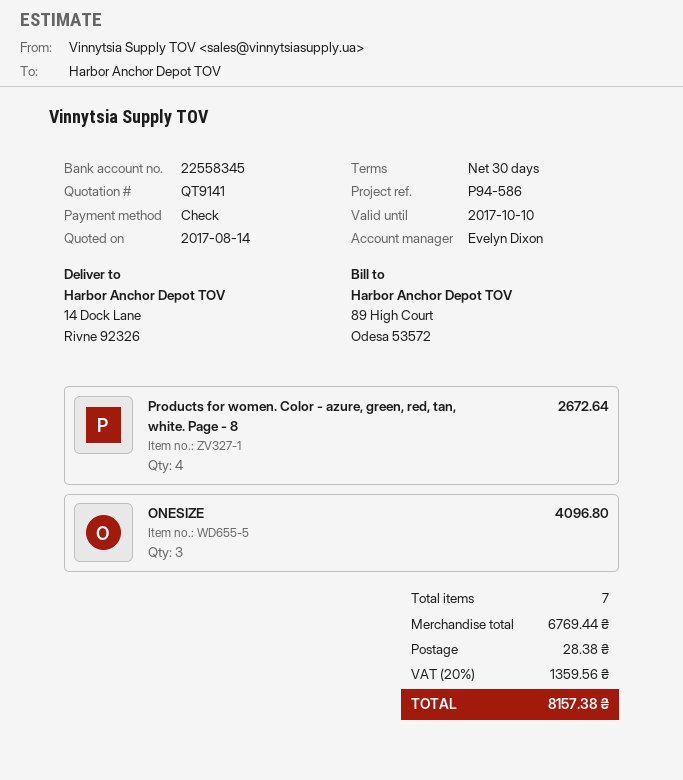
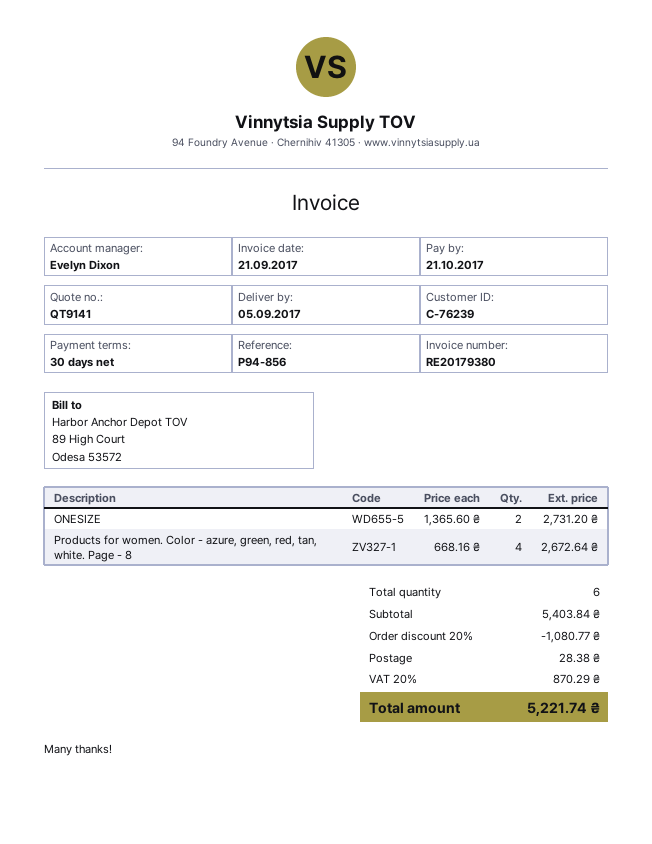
reference: P94-586 -> P94-856
ONESIZE: 3 for 4096.80 -> 2 for 2731.20
total quantity: 7 -> 6
subtotal: 6769.44 -> 5403.84
discount: none -> 20% = 1080.77
tax: 20% = 1359.56 -> 20% = 870.29
total: 8157.38 -> 5221.74

